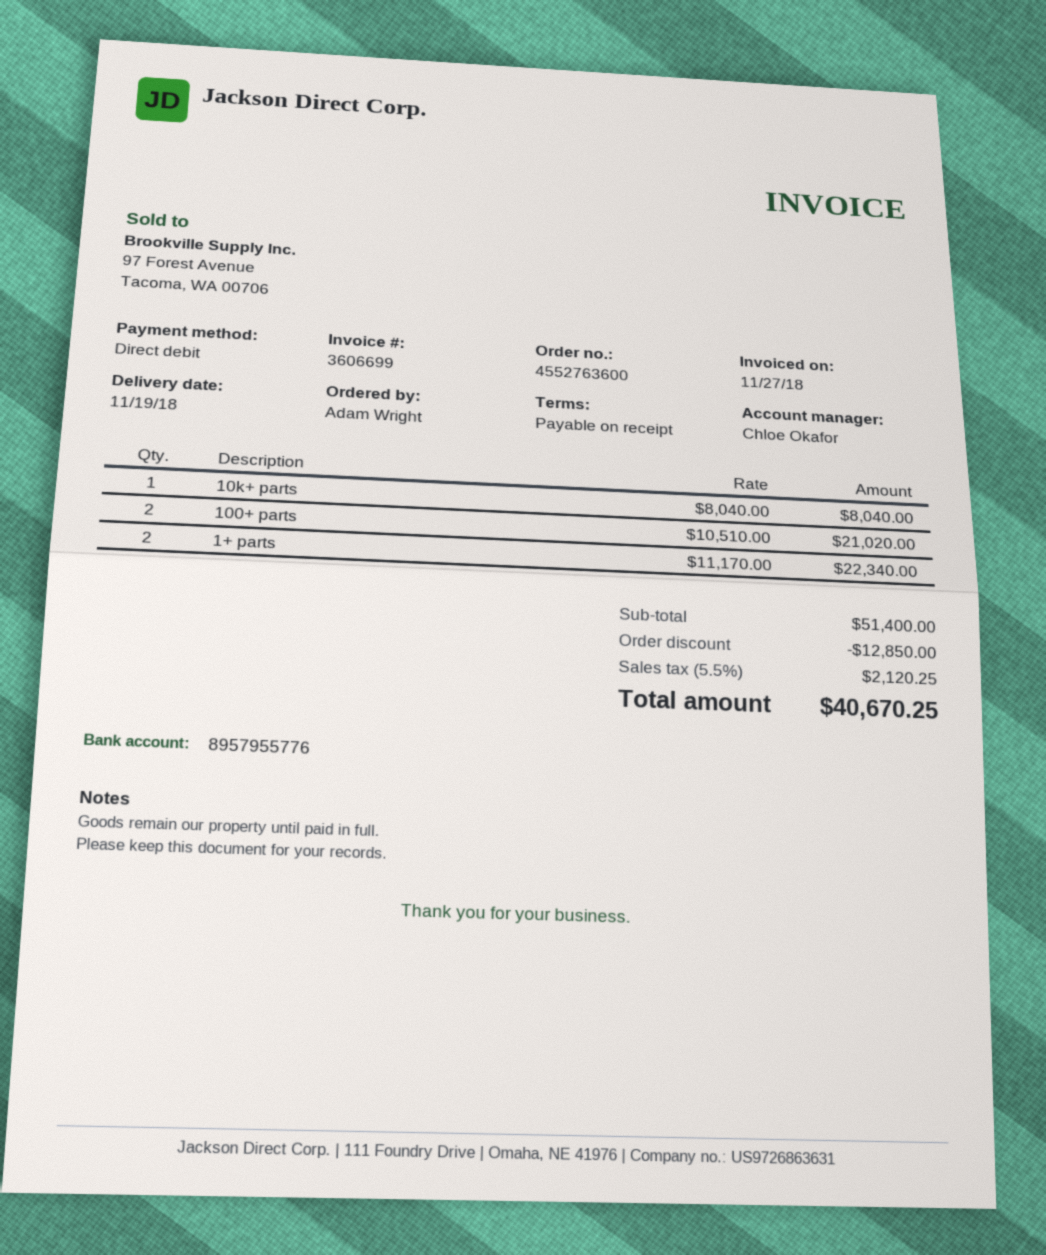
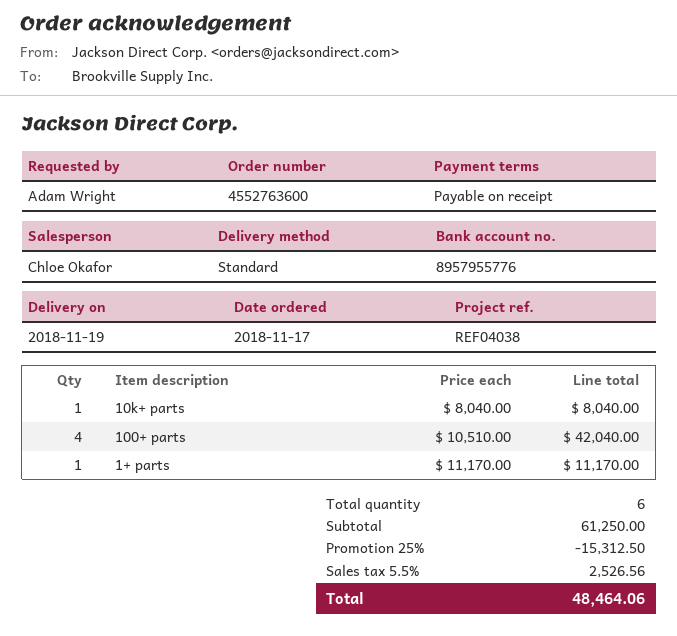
100+ parts: 2 x 10510.00 = 21020.00 -> 4 x 10510.00 = 42040.00
1+ parts: 2 x 11170.00 = 22340.00 -> 1 x 11170.00 = 11170.00
subtotal: 51400.00 -> 61250.00
discount: 12850.00 -> 15312.50
tax: 5.5% = 2120.25 -> 5.5% = 2526.56
total: 40670.25 -> 48464.06

